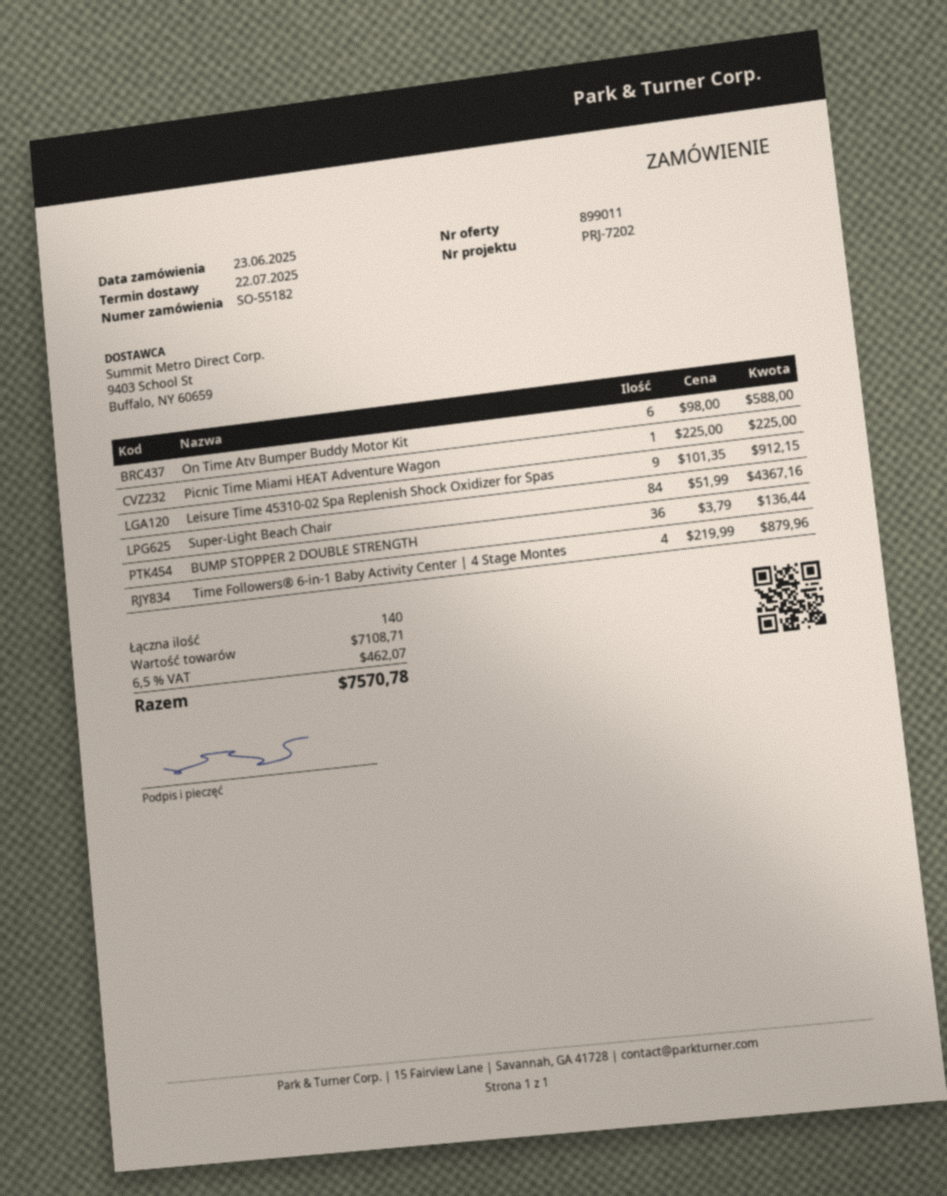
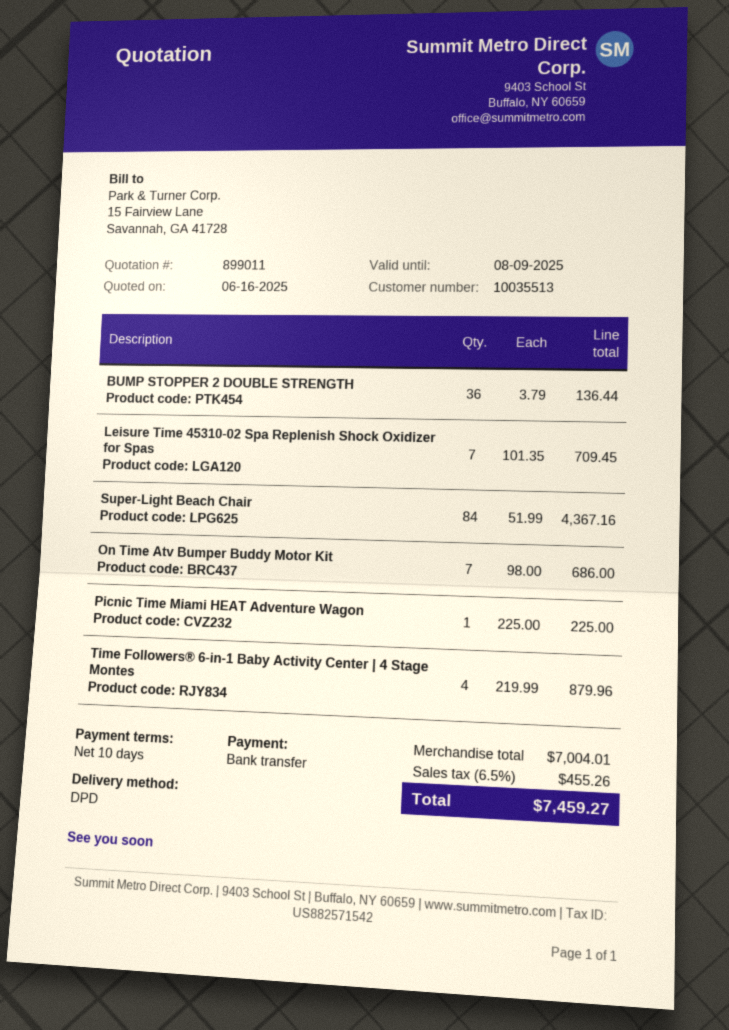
On Time Atv Bumper Buddy Motor Kit: 6 x 98.00 = 588.00 -> 7 x 98.00 = 686.00
Leisure Time 45310-02 Spa Replenish Shock Oxidizer for Spas: 9 x 101.35 = 912.15 -> 7 x 101.35 = 709.45
subtotal: 7108.71 -> 7004.01
tax: 6.5% = 462.07 -> 6.5% = 455.26
total: 7570.78 -> 7459.27

